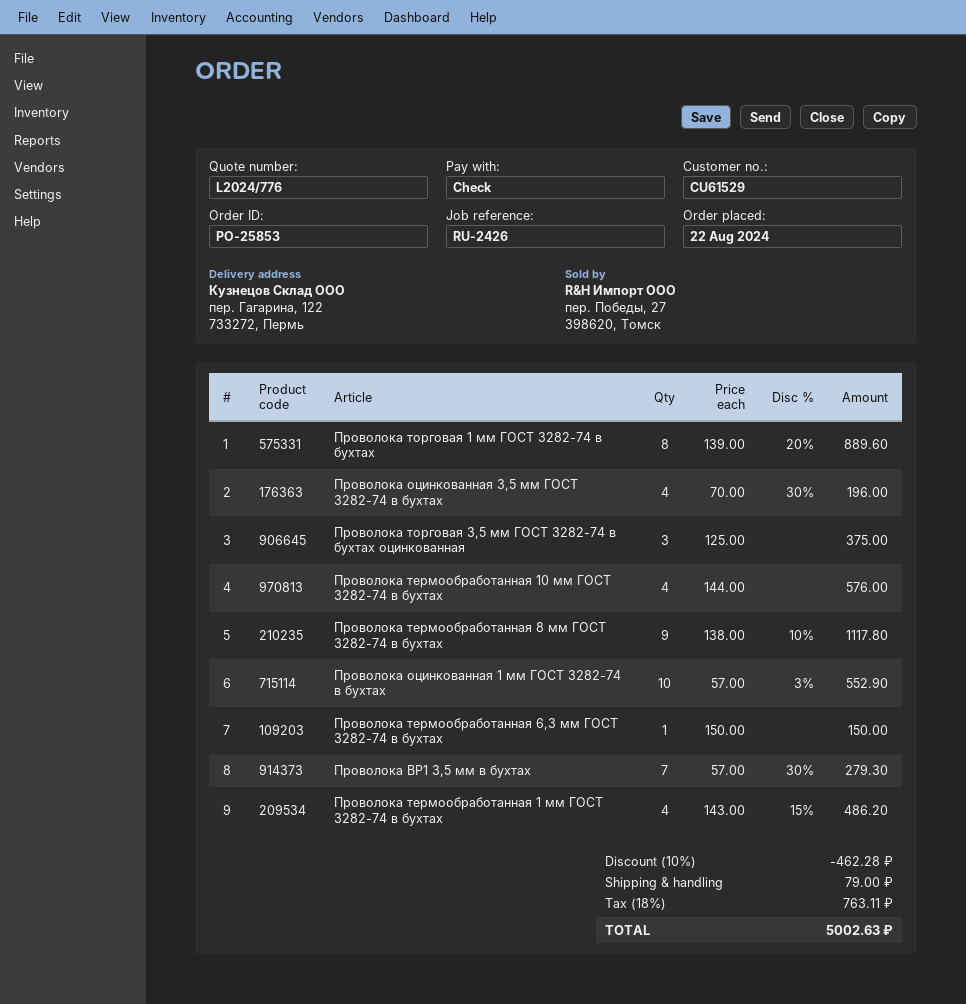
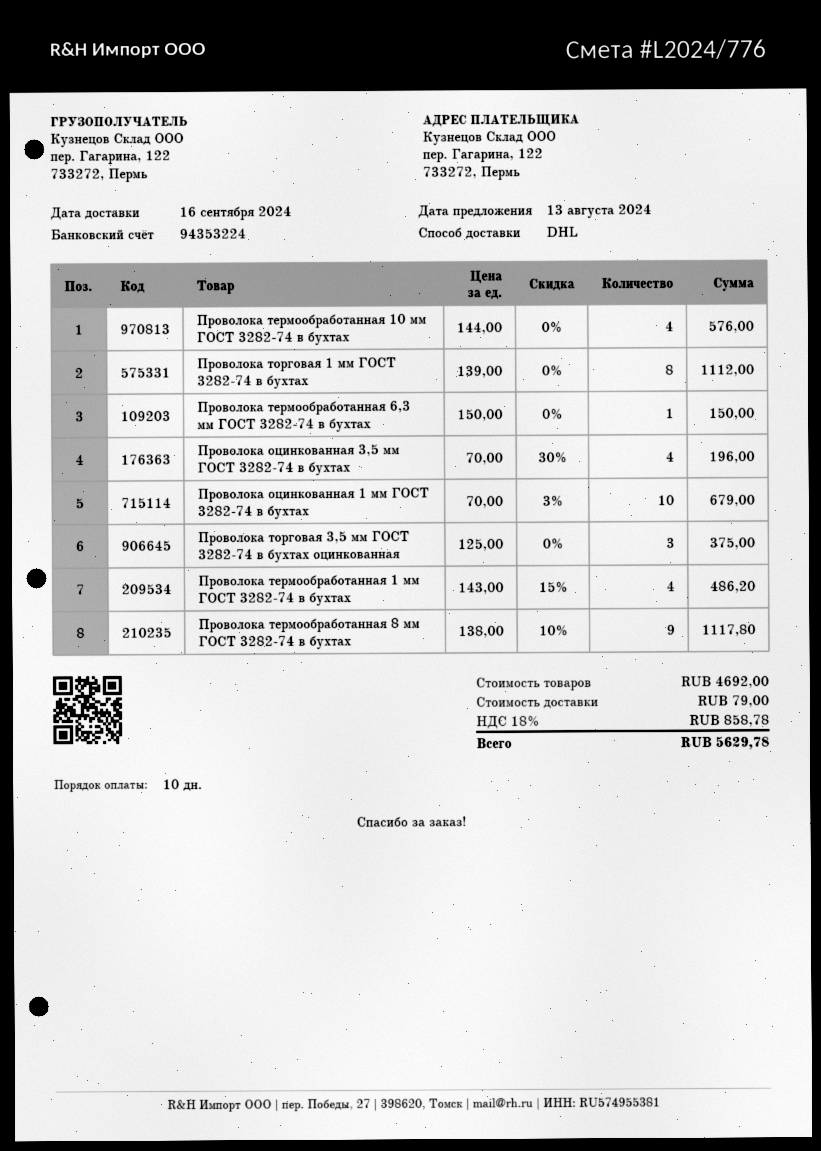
Проволока торговая 1 мм ГОСТ 3282-74 в бухтах: 8 x 139.00 - 20% = 889.60 -> 8 x 139.00 = 1112.00
Проволока оцинкованная 1 мм ГОСТ 3282-74 в бухтах: 10 x 57.00 - 3% = 552.90 -> 10 x 70.00 - 3% = 679.00
Проволока ВР1 3,5 мм в бухтах: 7 x 57.00 - 30% = 279.30 -> none
discount: 10% = 462.28 -> none
tax: 18% = 763.11 -> 18% = 858.78
total: 5002.63 -> 5629.78

